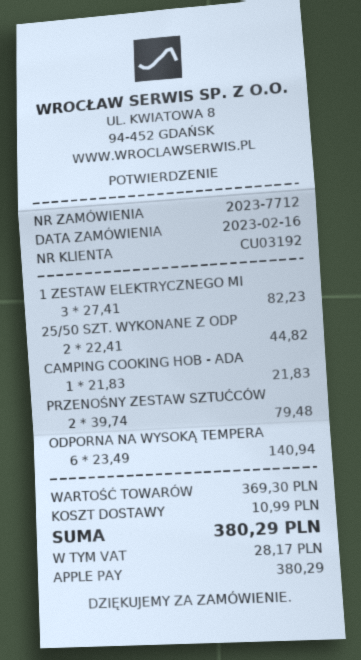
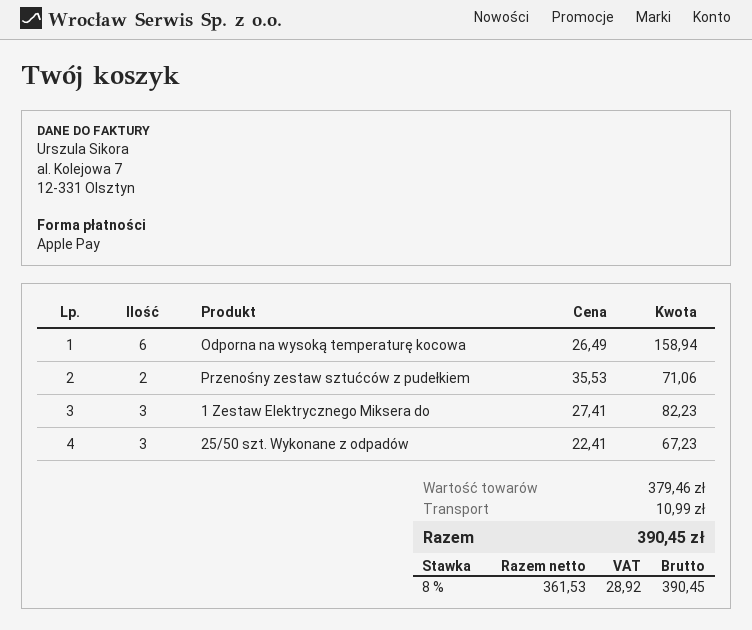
25/50 SZT. WYKONANE Z ODP: 2 x 22.41 = 44.82 -> 3 x 22.41 = 67.23
CAMPING COOKING HOB - ADA: 1 x 21.83 = 21.83 -> none
PRZENOŚNY ZESTAW SZTUĆCÓW: 2 x 39.74 = 79.48 -> 2 x 35.53 = 71.06
ODPORNA NA WYSOKĄ TEMPERA: 6 x 23.49 = 140.94 -> 6 x 26.49 = 158.94
subtotal: 369.30 -> 379.46
tax: 28.17 -> 28.92
total: 380.29 -> 390.45

